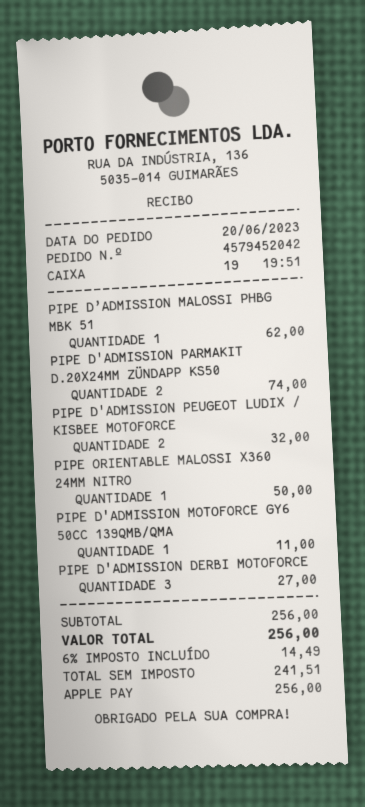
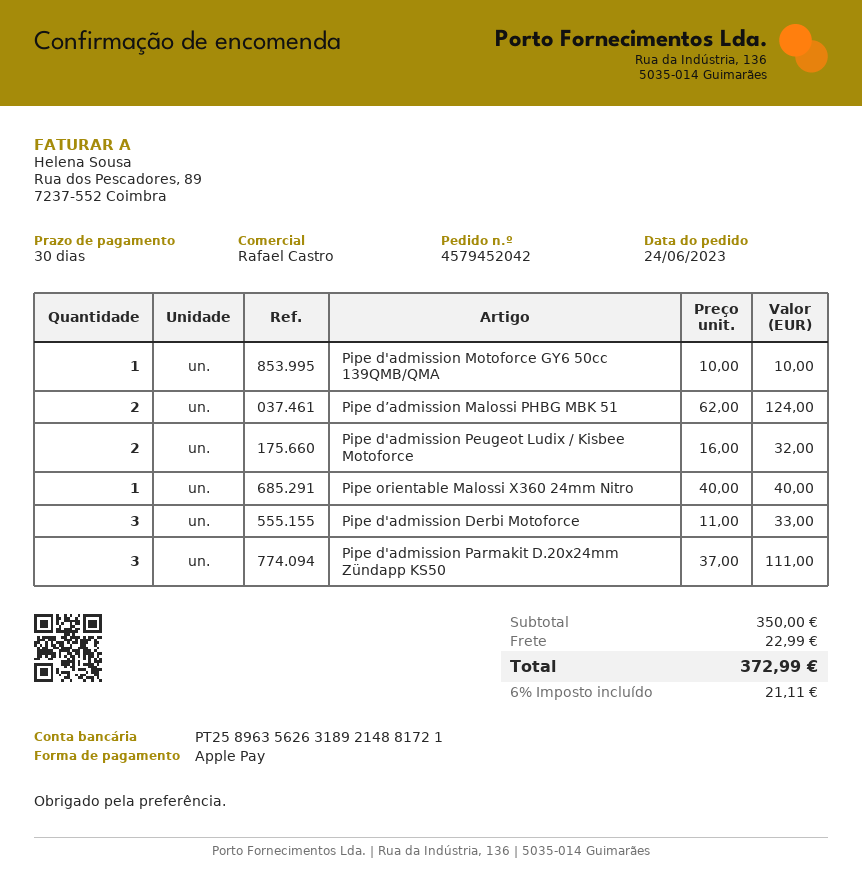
order date: 2023-06-20 -> 2023-06-24
PIPE D’ADMISSION MALOSSI PHBG MBK 51: 1 for 62.00 -> 2 for 124.00
PIPE D'ADMISSION PARMAKIT D.20X24MM ZÜNDAPP KS50: 2 for 74.00 -> 3 for 111.00
PIPE ORIENTABLE MALOSSI X360 24MM NITRO: 1 for 50.00 -> 1 for 40.00
PIPE D'ADMISSION MOTOFORCE GY6 50CC 139QMB/QMA: 1 for 11.00 -> 1 for 10.00
PIPE D'ADMISSION DERBI MOTOFORCE: 3 for 27.00 -> 3 for 33.00
subtotal: 256.00 -> 350.00
shipping: none -> 22.99
tax: 6% = 14.49 -> 6% = 21.11
total: 256.00 -> 372.99

